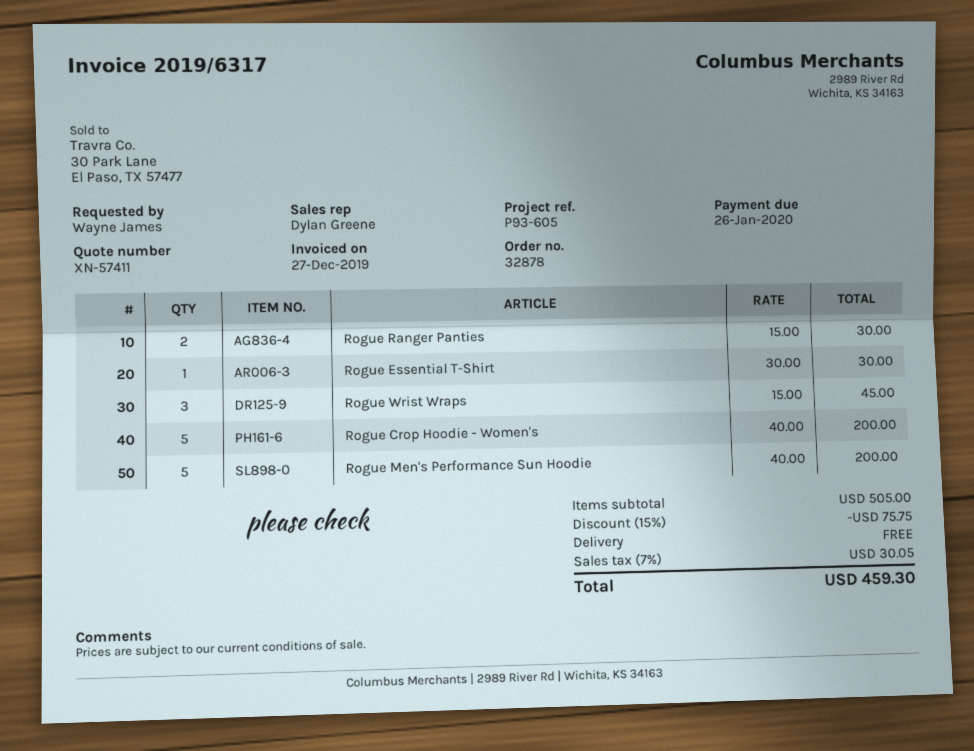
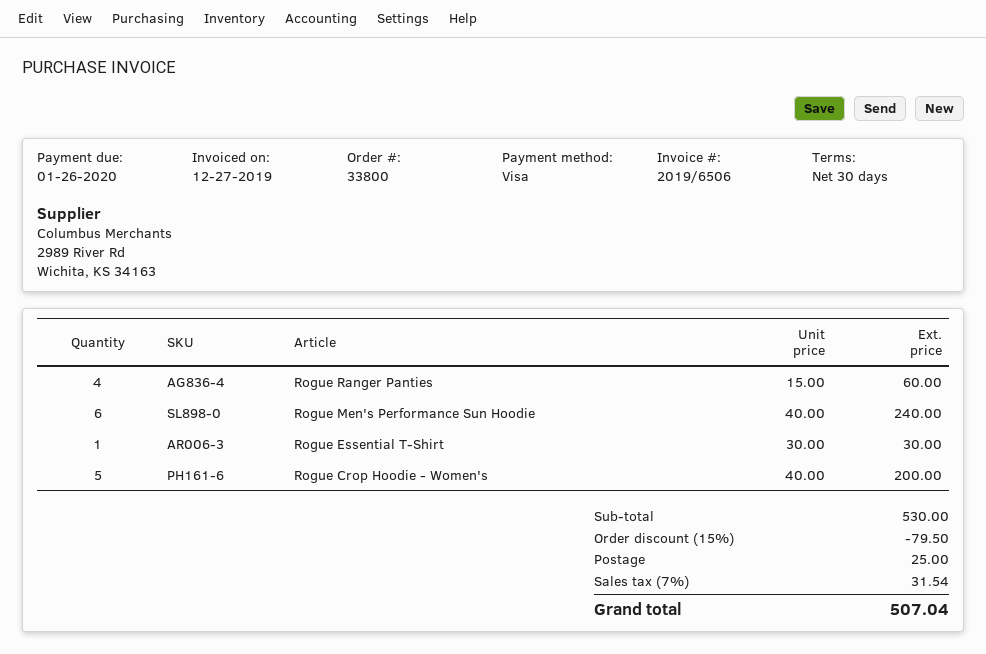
order number: 32878 -> 33800
invoice number: 2019/6317 -> 2019/6506
Rogue Ranger Panties: 2 x 15.00 = 30.00 -> 4 x 15.00 = 60.00
Rogue Wrist Wraps: 3 x 15.00 = 45.00 -> none
Rogue Men's Performance Sun Hoodie: 5 x 40.00 = 200.00 -> 6 x 40.00 = 240.00
subtotal: 505.00 -> 530.00
discount: 15% = 75.75 -> 15% = 79.50
shipping: 0.00 -> 25.00
tax: 7% = 30.05 -> 7% = 31.54
total: 459.30 -> 507.04

